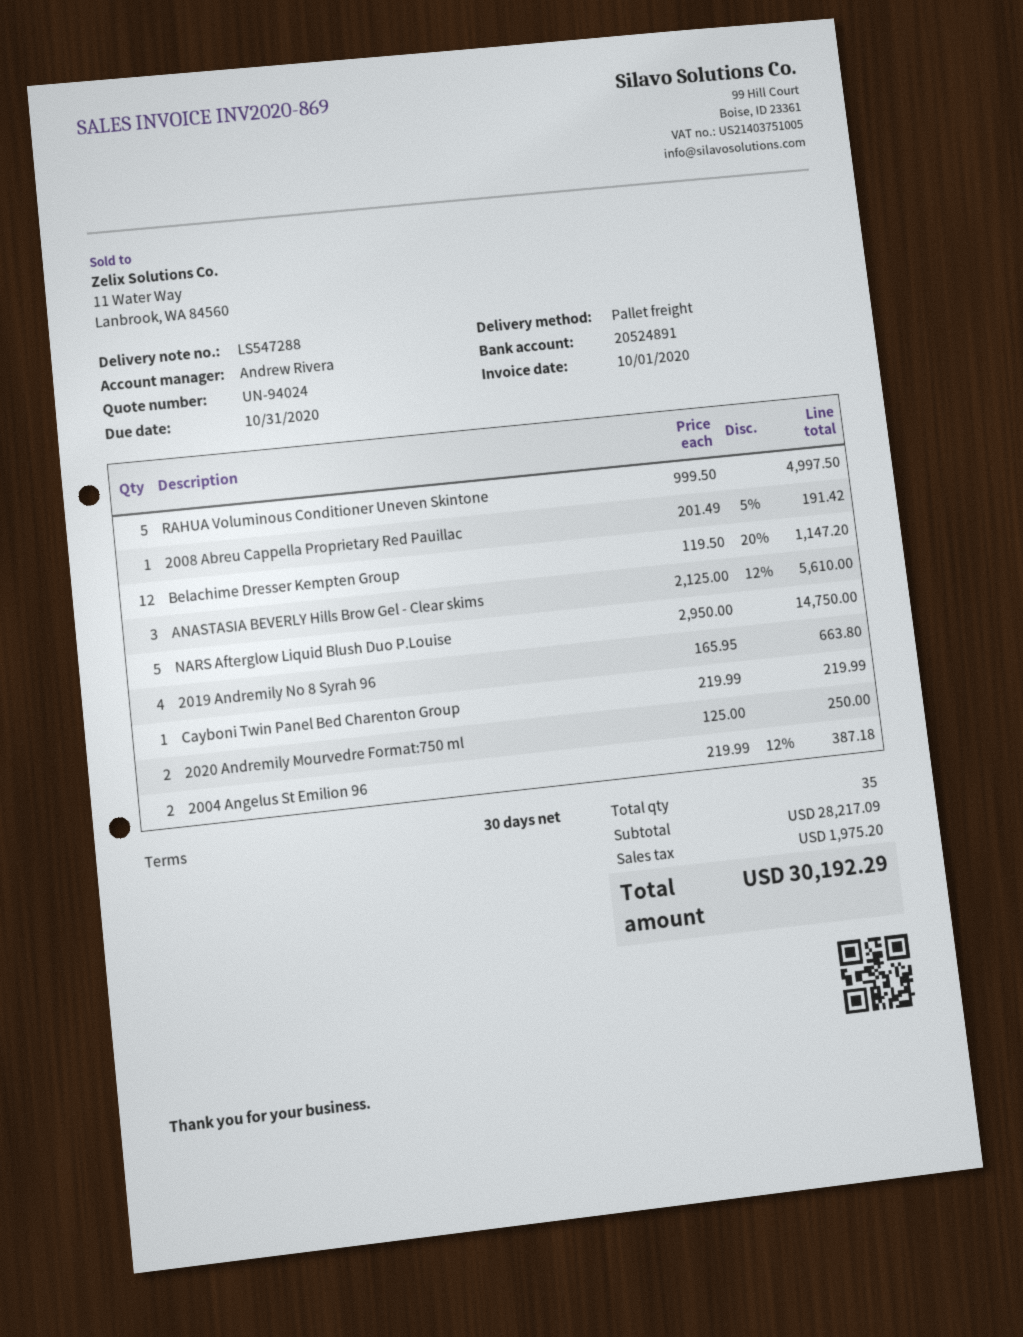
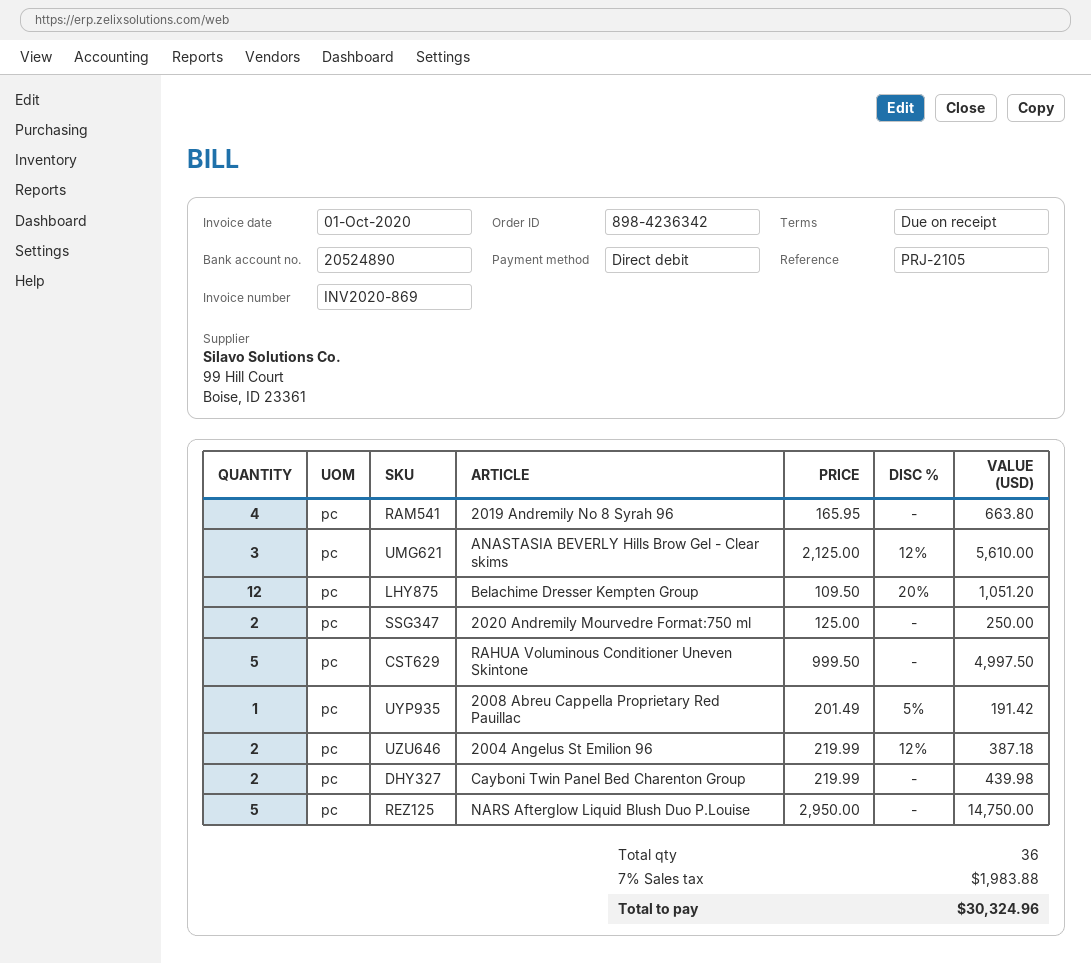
payment terms: 30 days -> on receipt
bank account: 20524891 -> 20524890
Belachime Dresser Kempten Group: 12 x 119.50 - 20% = 1147.20 -> 12 x 109.50 - 20% = 1051.20
Cayboni Twin Panel Bed Charenton Group: 1 x 219.99 = 219.99 -> 2 x 219.99 = 439.98
total quantity: 35 -> 36
tax: 1975.20 -> 1983.88
total: 30192.29 -> 30324.96

